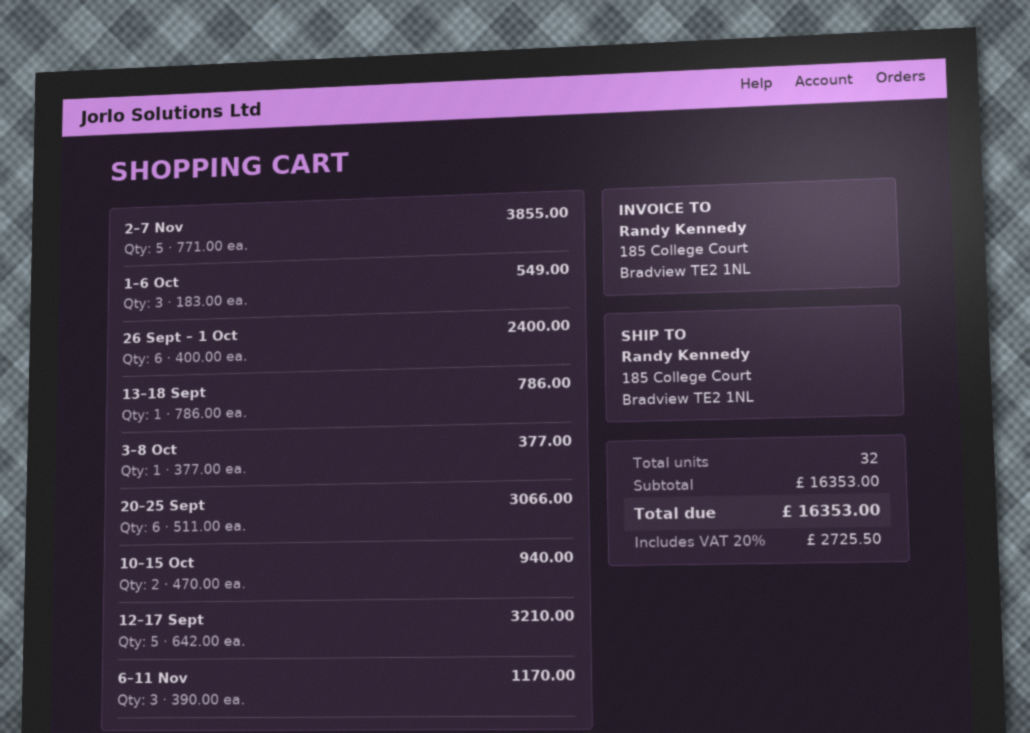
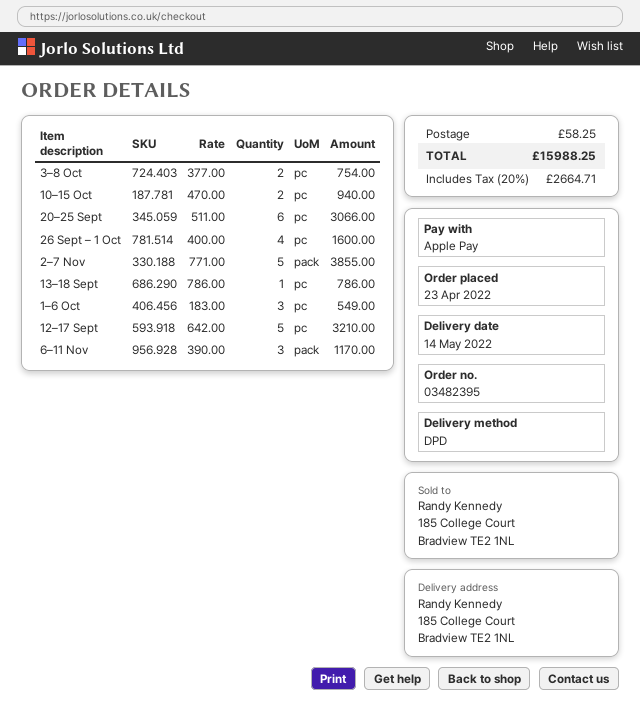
26 Sept – 1 Oct: 6 x 400.00 = 2400.00 -> 4 x 400.00 = 1600.00
3–8 Oct: 1 x 377.00 = 377.00 -> 2 x 377.00 = 754.00
shipping: none -> 58.25
tax: 20% = 2725.50 -> 20% = 2664.71
total: 16353.00 -> 15988.25

